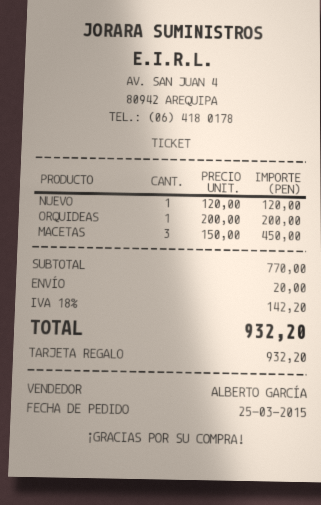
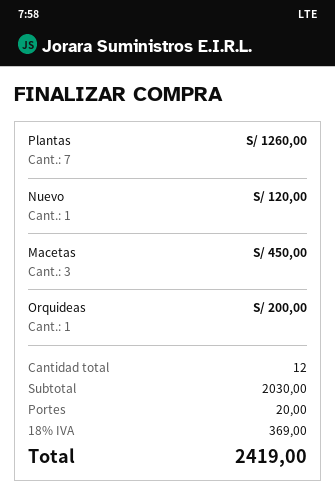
Plantas: none -> 7 for 1260.00
subtotal: 770.00 -> 2030.00
tax: 18% = 142.20 -> 18% = 369.00
total: 932.20 -> 2419.00

